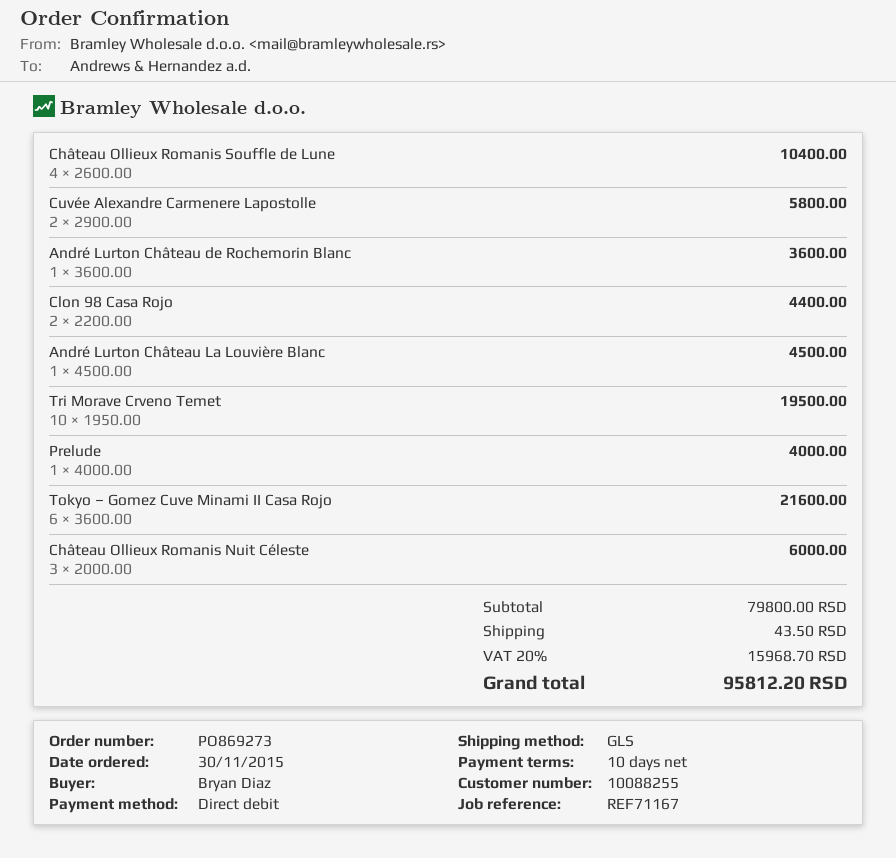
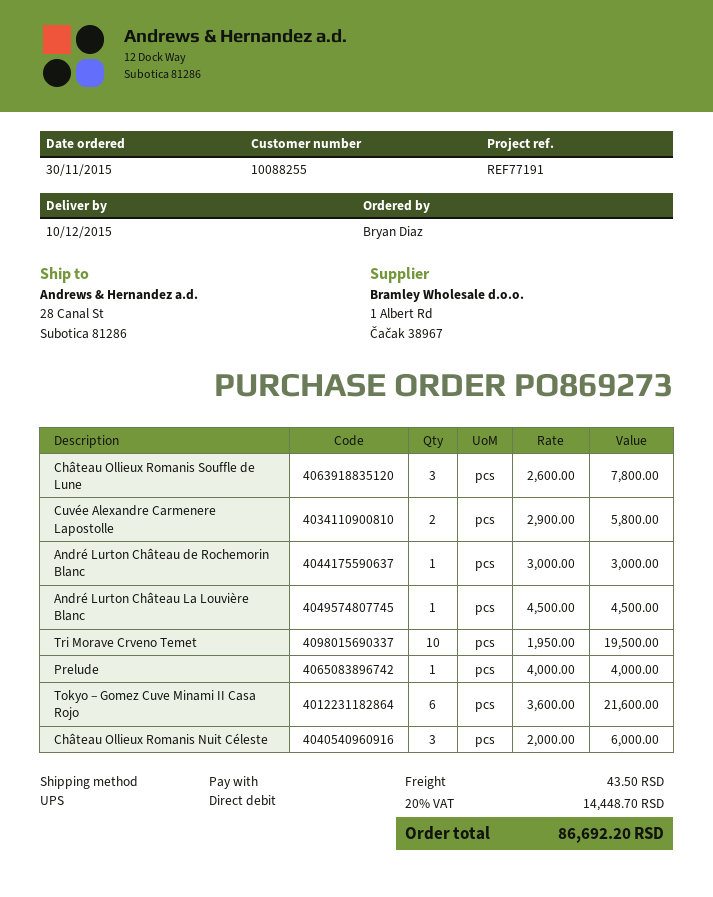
reference: REF71167 -> REF77191
shipping method: GLS -> UPS
Château Ollieux Romanis Souffle de Lune: 4 x 2600.00 = 10400.00 -> 3 x 2600.00 = 7800.00
André Lurton Château de Rochemorin Blanc: 1 x 3600.00 = 3600.00 -> 1 x 3000.00 = 3000.00
Clon 98 Casa Rojo: 2 x 2200.00 = 4400.00 -> none
tax: 20% = 15968.70 -> 20% = 14448.70
total: 95812.20 -> 86692.20

